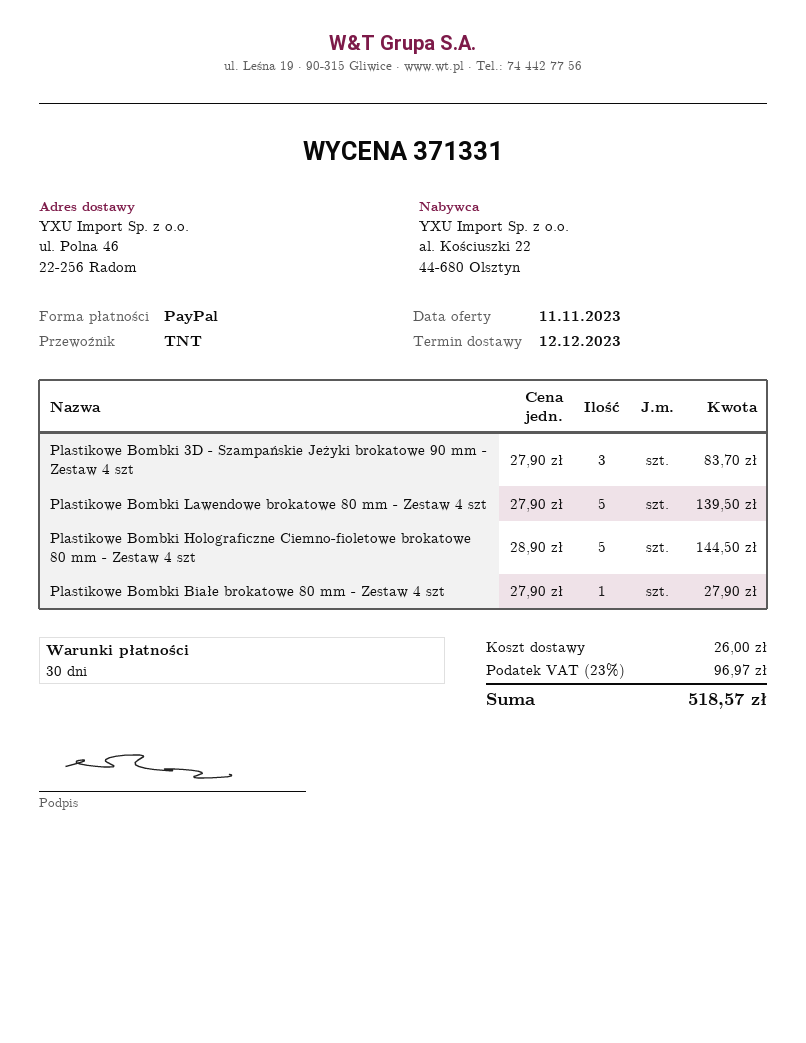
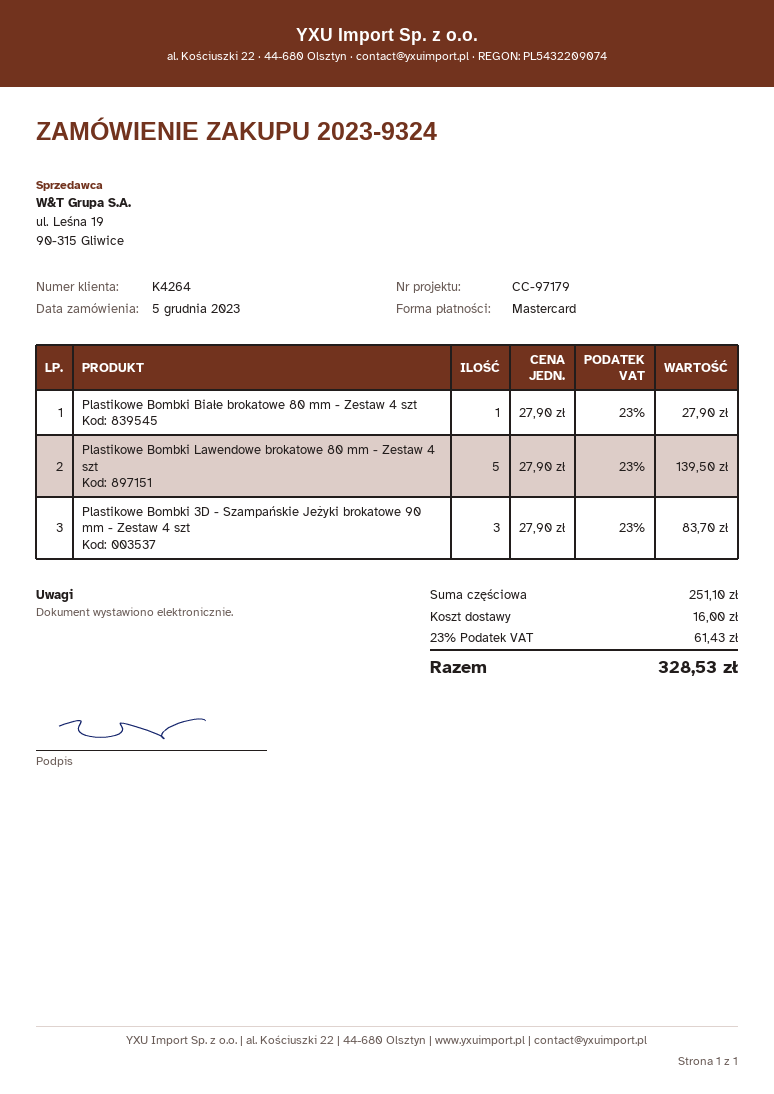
payment method: PayPal -> Mastercard
Plastikowe Bombki Holograficzne Ciemno-fioletowe brokatowe 80 mm - Zestaw 4 szt: 5 x 28.90 = 144.50 -> none
shipping: 26.00 -> 16.00
tax: 23% = 96.97 -> 23% = 61.43
total: 518.57 -> 328.53

